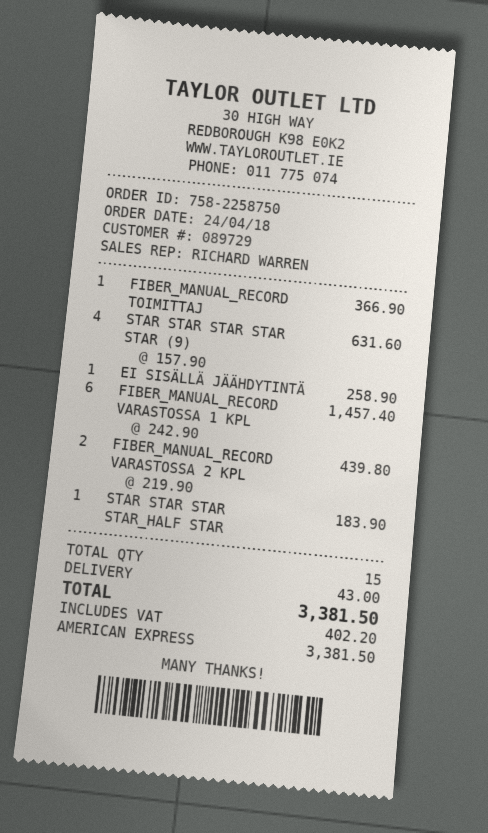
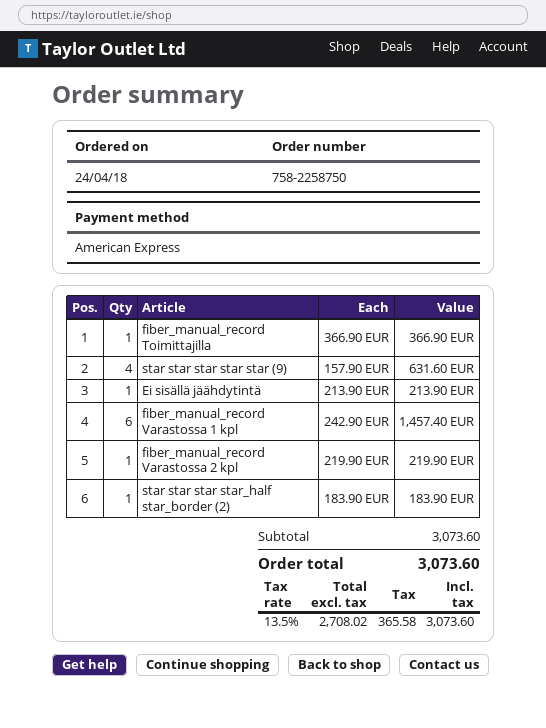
EI SISÄLLÄ JÄÄHDYTINTÄ: 1 x 258.90 = 258.90 -> 1 x 213.90 = 213.90
FIBER_MANUAL_RECORD VARASTOSSA 2 KPL: 2 x 219.90 = 439.80 -> 1 x 219.90 = 219.90
shipping: 43.00 -> none
tax: 402.20 -> 365.58
total: 3381.50 -> 3073.60

